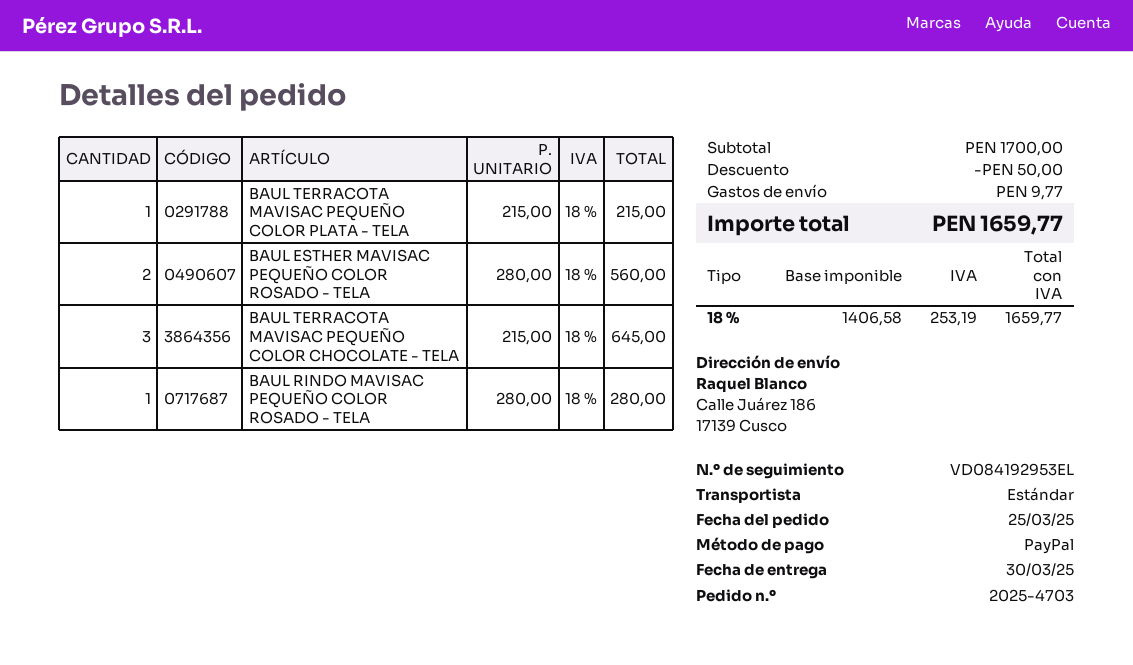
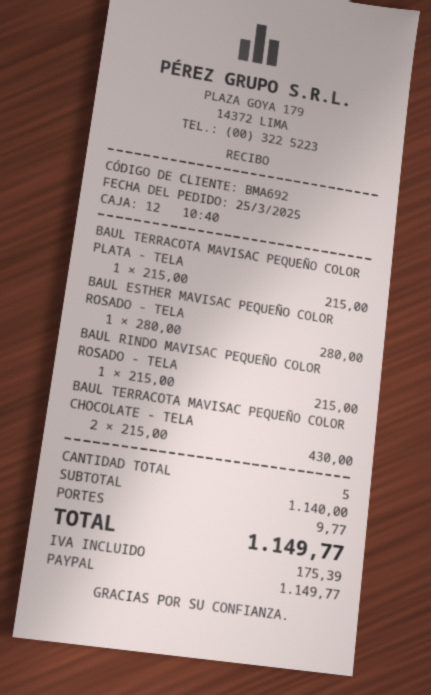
BAUL ESTHER MAVISAC PEQUEÑO COLOR ROSADO - TELA: 2 x 280.00 = 560.00 -> 1 x 280.00 = 280.00
BAUL TERRACOTA MAVISAC PEQUEÑO COLOR CHOCOLATE - TELA: 3 x 215.00 = 645.00 -> 2 x 215.00 = 430.00
BAUL RINDO MAVISAC PEQUEÑO COLOR ROSADO - TELA: 1 x 280.00 = 280.00 -> 1 x 215.00 = 215.00
subtotal: 1700.00 -> 1140.00
discount: 50.00 -> none
tax: 253.19 -> 175.39
total: 1659.77 -> 1149.77

